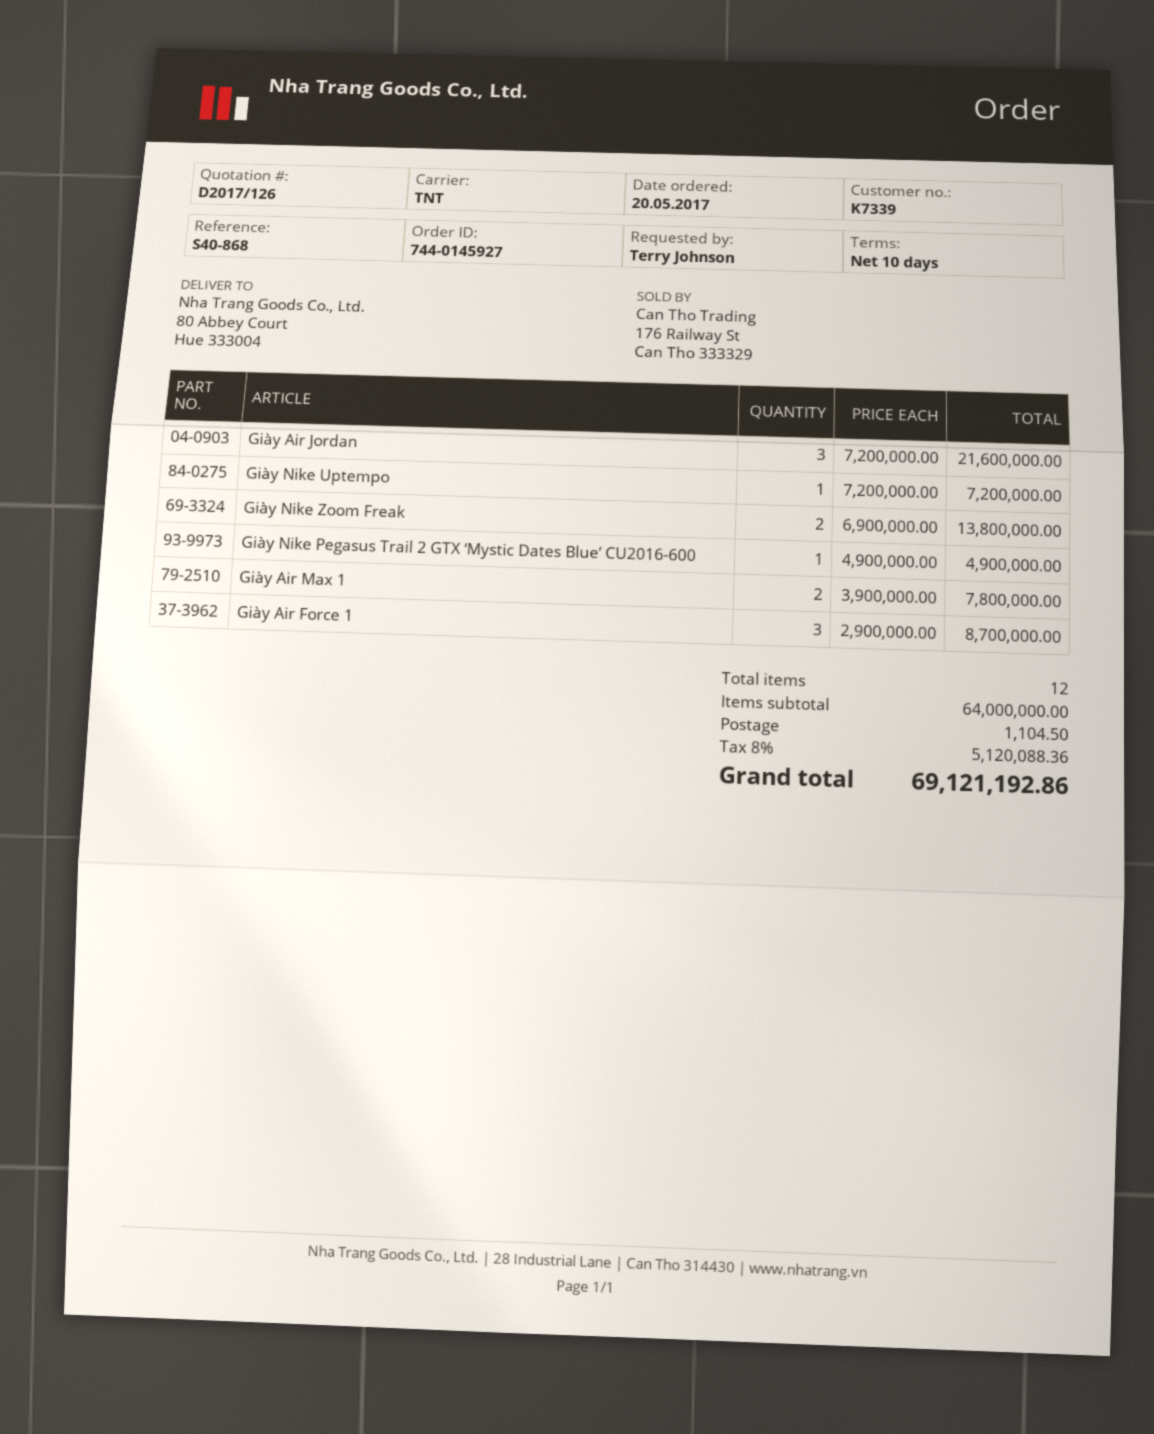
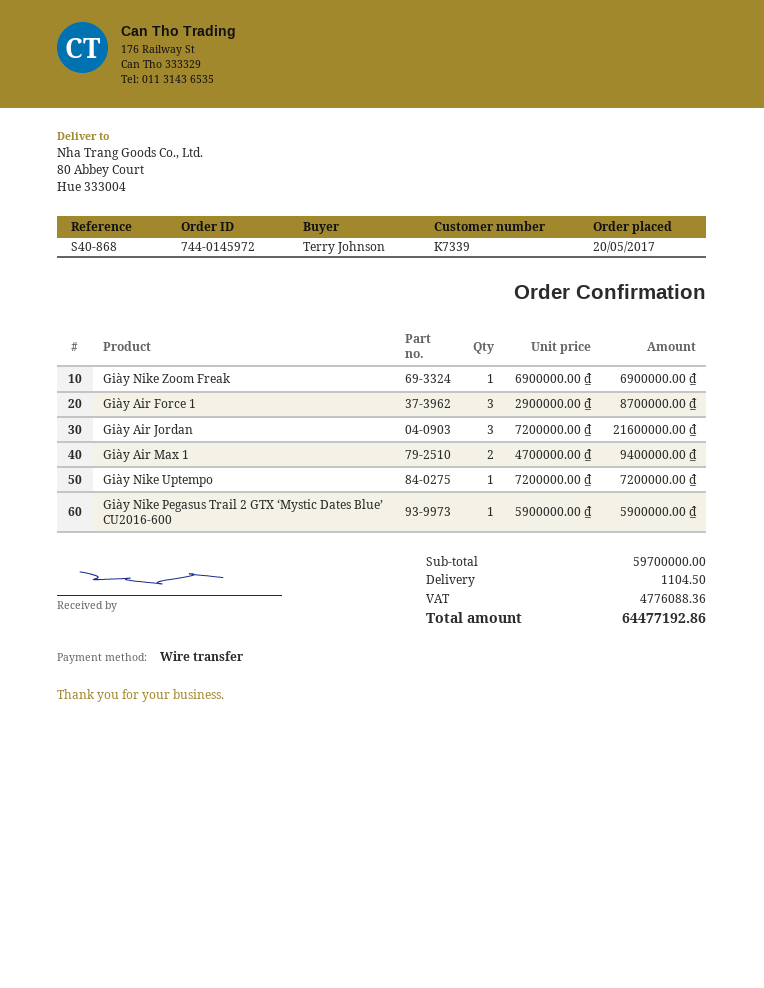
order number: 744-0145927 -> 744-0145972
Giày Nike Zoom Freak: 2 x 6900000.00 = 13800000.00 -> 1 x 6900000.00 = 6900000.00
Giày Nike Pegasus Trail 2 GTX ‘Mystic Dates Blue’ CU2016-600: 1 x 4900000.00 = 4900000.00 -> 1 x 5900000.00 = 5900000.00
Giày Air Max 1: 2 x 3900000.00 = 7800000.00 -> 2 x 4700000.00 = 9400000.00
subtotal: 64000000.00 -> 59700000.00
tax: 5120088.36 -> 4776088.36
total: 69121192.86 -> 64477192.86

